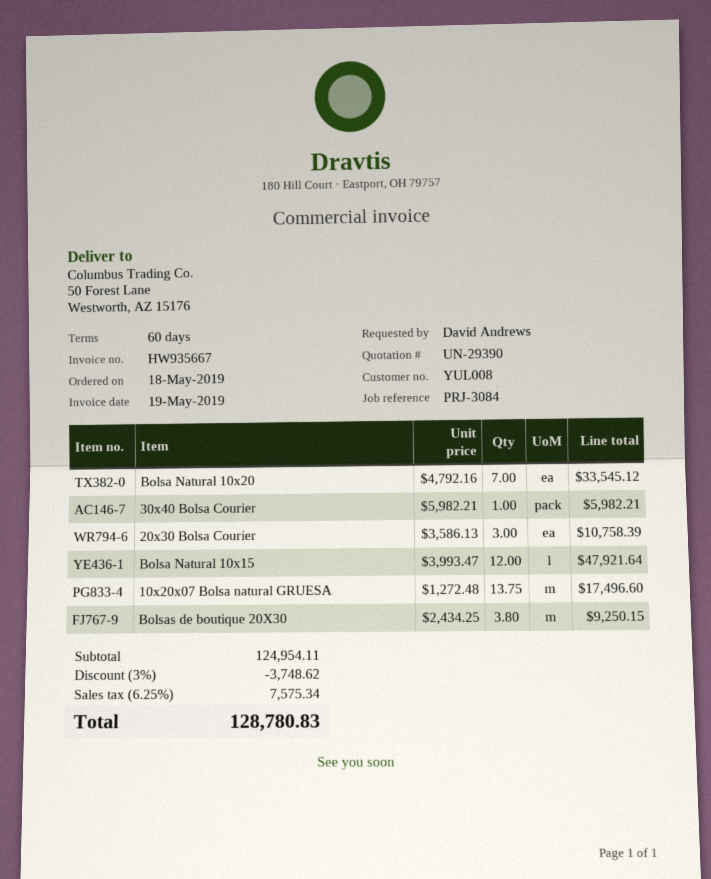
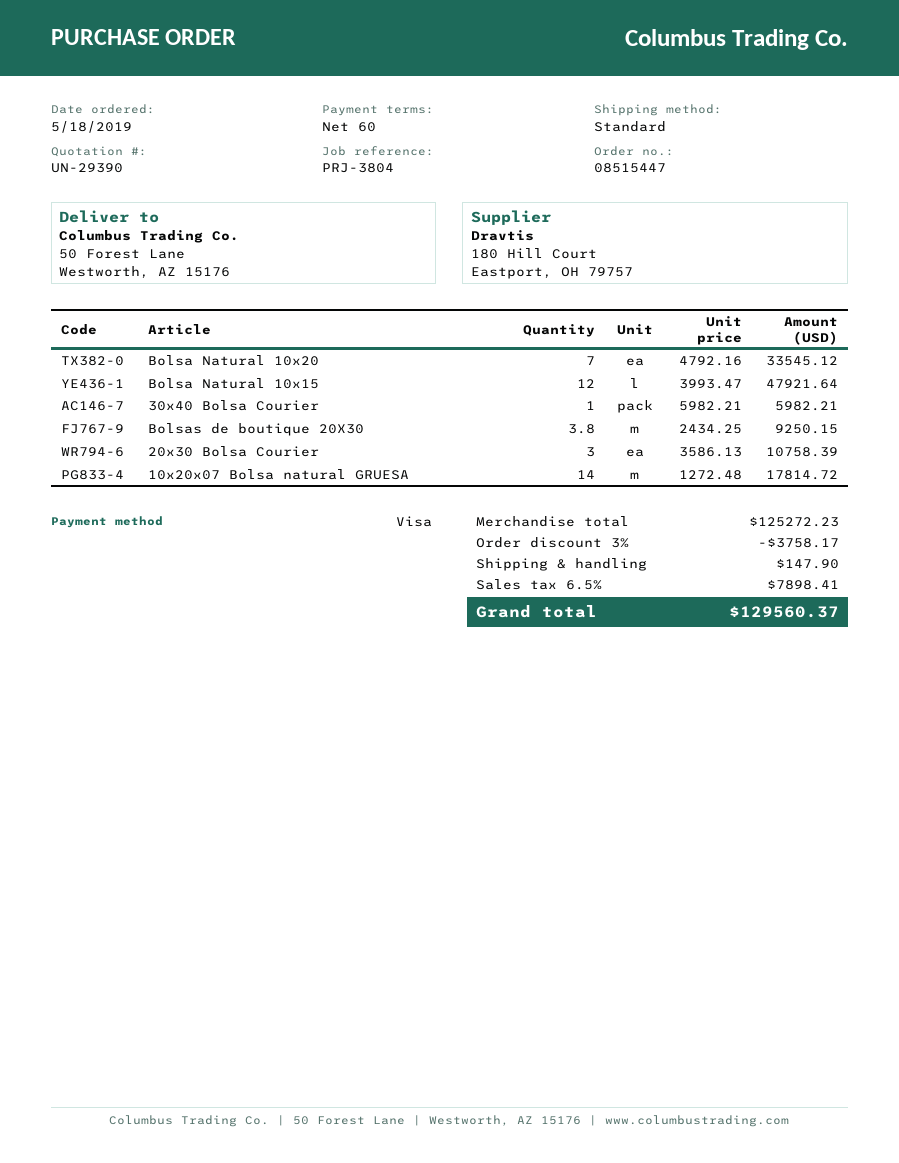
reference: PRJ-3084 -> PRJ-3804
10x20x07 Bolsa natural GRUESA: 13.75 x 1272.48 = 17496.60 -> 14 x 1272.48 = 17814.72
subtotal: 124954.11 -> 125272.23
discount: 3% = 3748.62 -> 3% = 3758.17
shipping: none -> 147.90
tax: 6.25% = 7575.34 -> 6.5% = 7898.41
total: 128780.83 -> 129560.37

